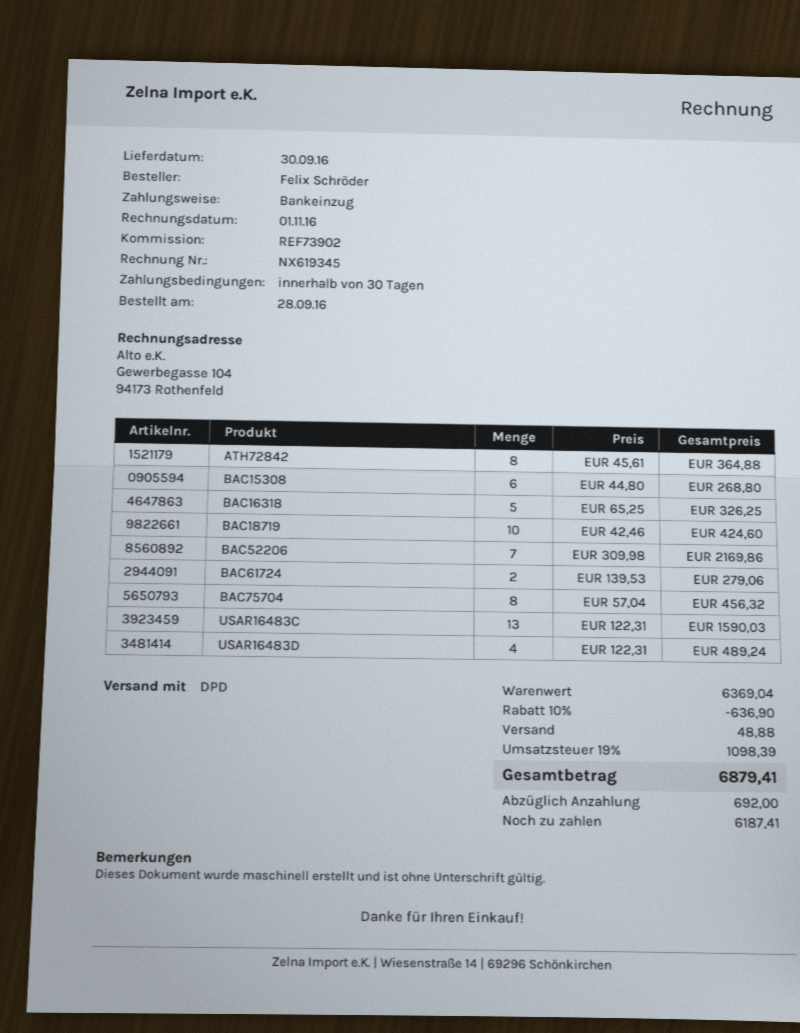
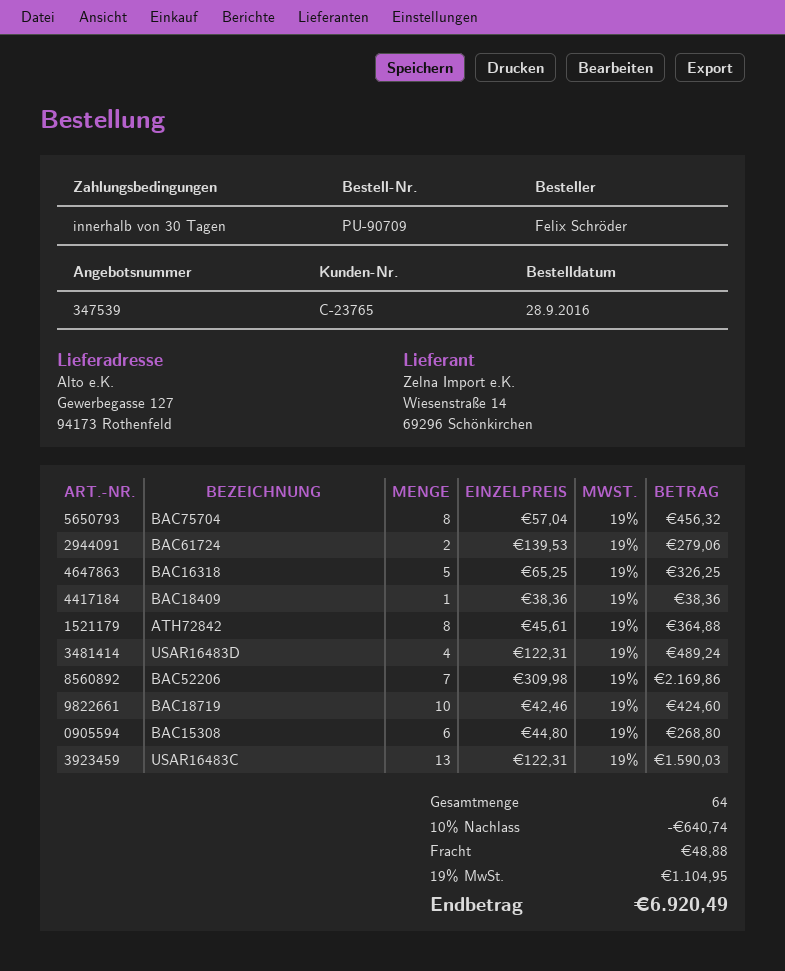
BAC18409: none -> 1 x 38.36 = 38.36
discount: 10% = 636.90 -> 10% = 640.74
tax: 19% = 1098.39 -> 19% = 1104.95
total: 6879.41 -> 6920.49

